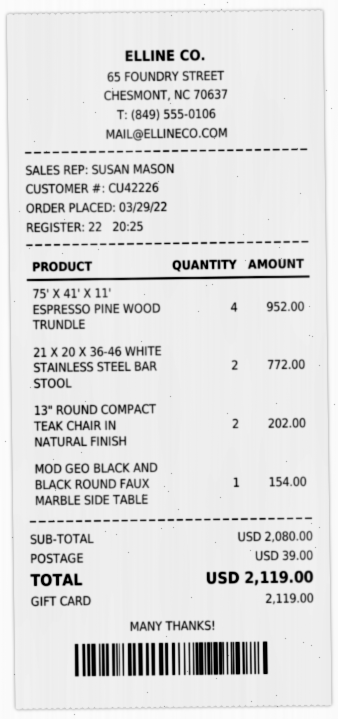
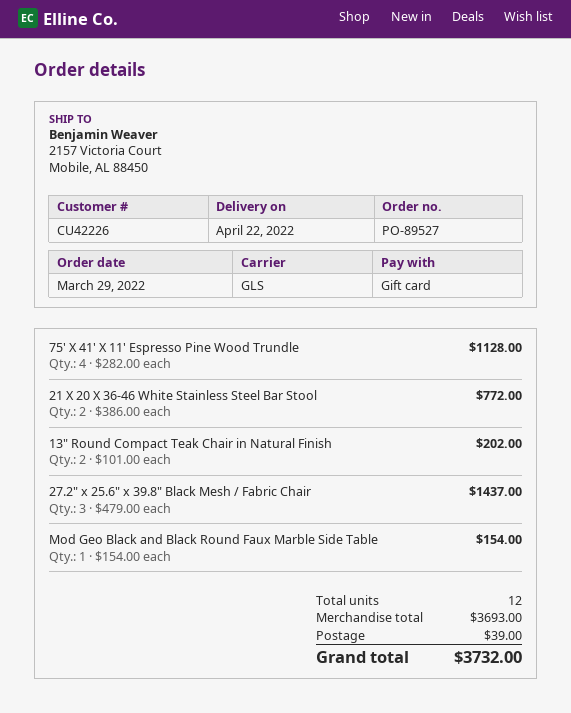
75' X 41' X 11' ESPRESSO PINE WOOD TRUNDLE: 4 for 952.00 -> 4 for 1128.00
27.2" x 25.6" x 39.8" Black Mesh / Fabric Chair: none -> 3 for 1437.00
subtotal: 2080.00 -> 3693.00
total: 2119.00 -> 3732.00

